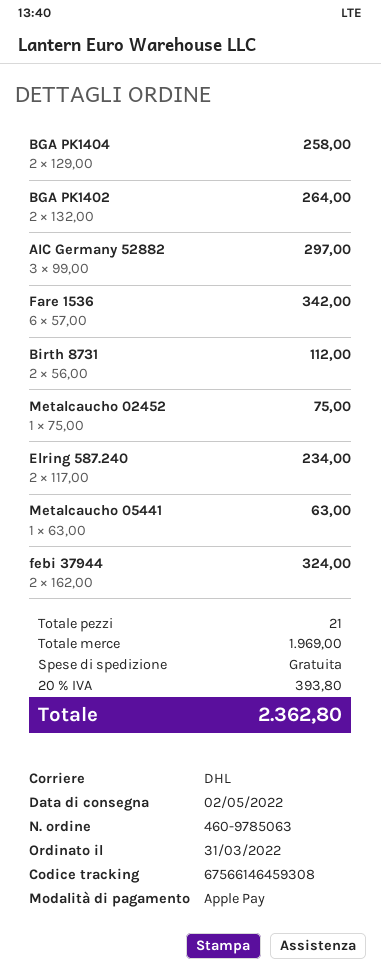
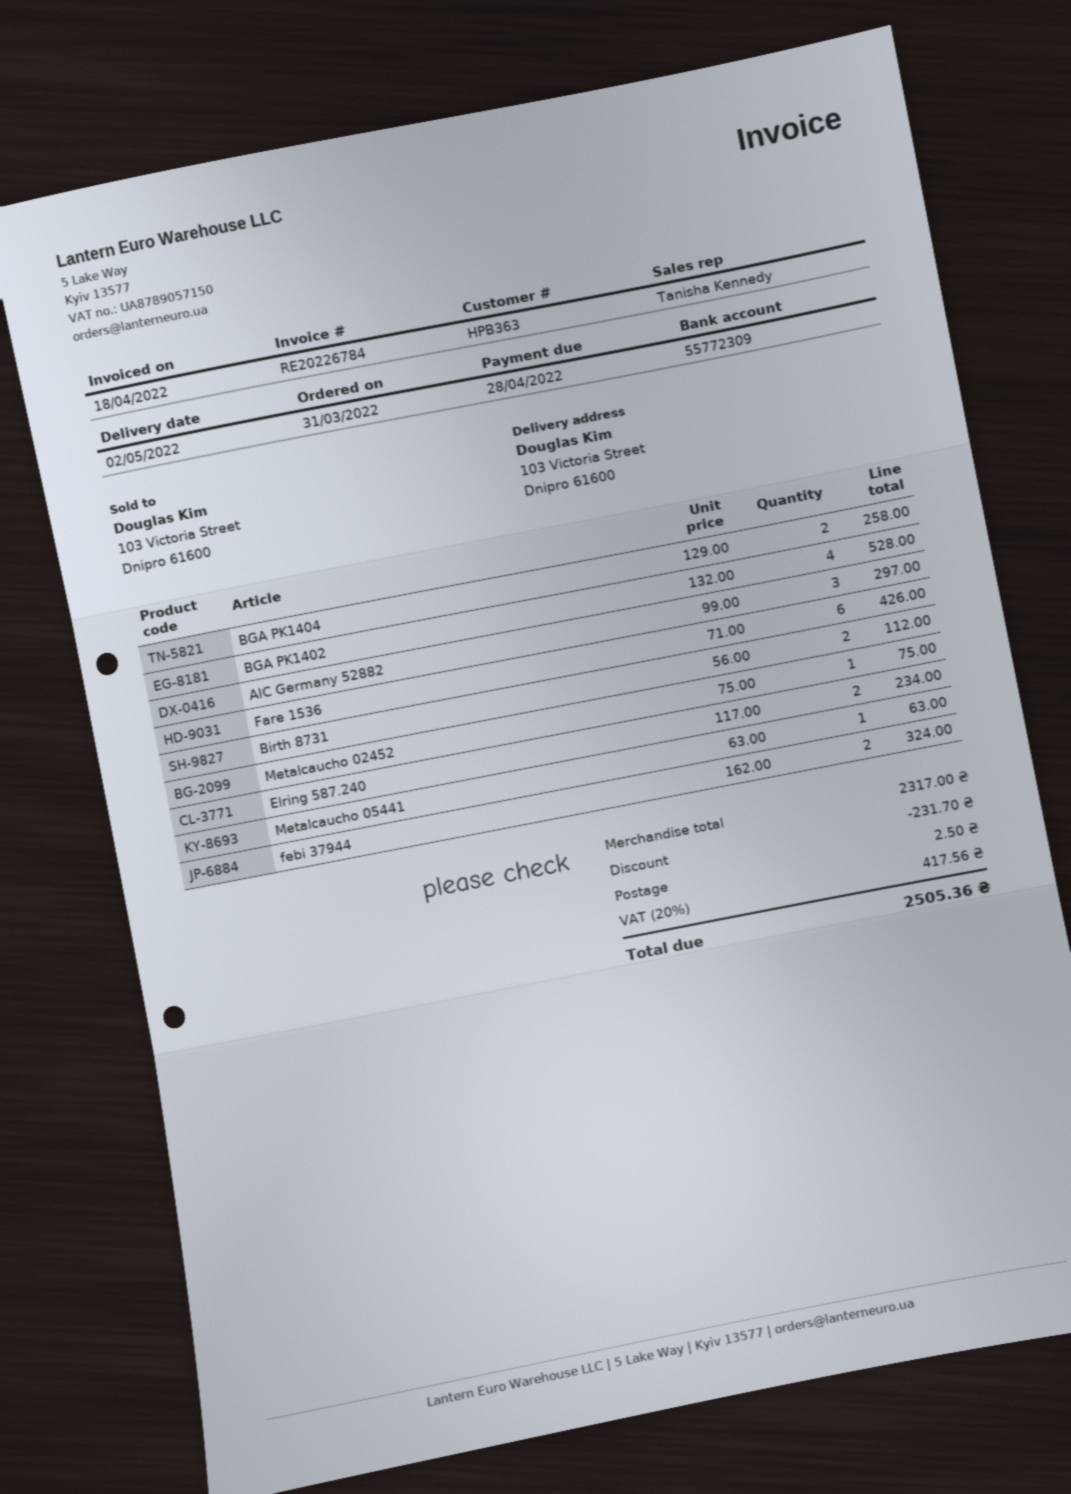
BGA PK1402: 2 x 132.00 = 264.00 -> 4 x 132.00 = 528.00
Fare 1536: 6 x 57.00 = 342.00 -> 6 x 71.00 = 426.00
subtotal: 1969.00 -> 2317.00
discount: none -> 231.70
shipping: 0.00 -> 2.50
tax: 20% = 393.80 -> 20% = 417.56
total: 2362.80 -> 2505.36

